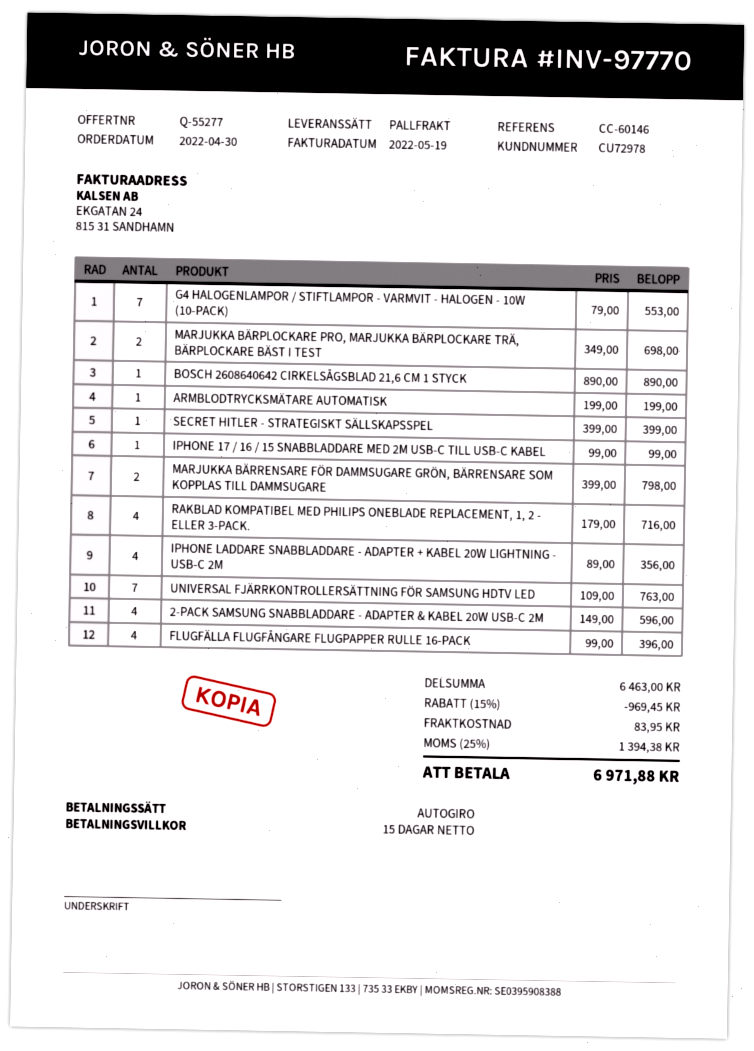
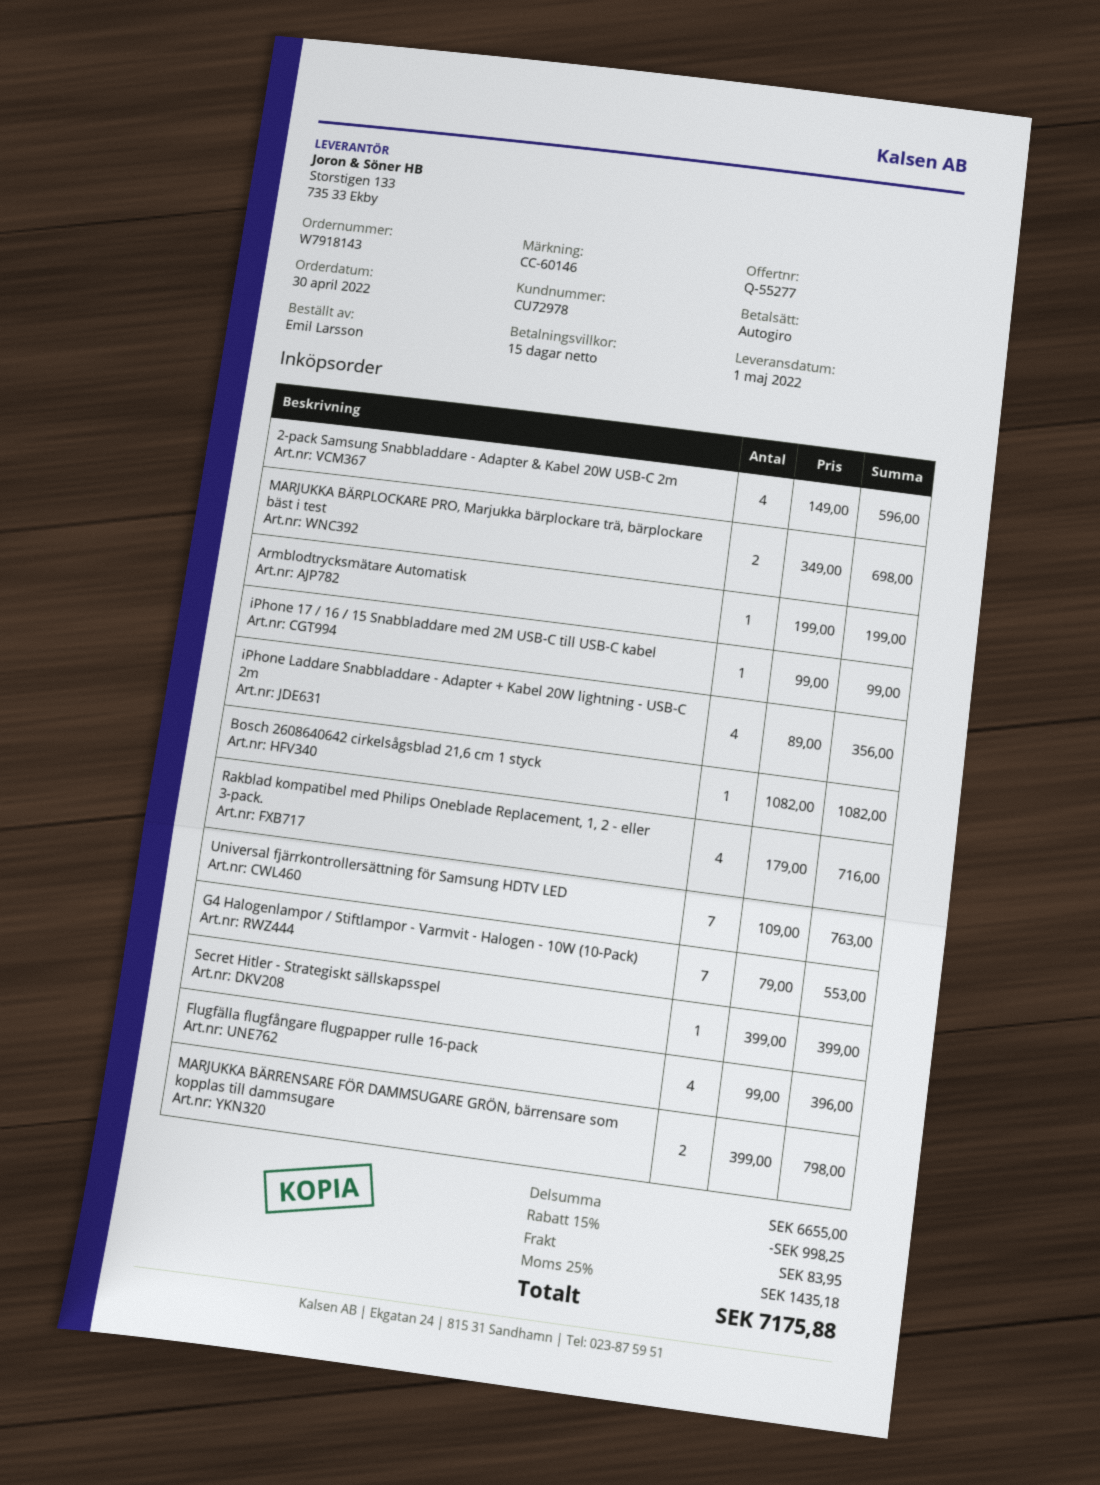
BOSCH 2608640642 CIRKELSÅGSBLAD 21,6 CM 1 STYCK: 1 x 890.00 = 890.00 -> 1 x 1082.00 = 1082.00
subtotal: 6463.00 -> 6655.00
discount: 15% = 969.45 -> 15% = 998.25
tax: 25% = 1394.38 -> 25% = 1435.18
total: 6971.88 -> 7175.88

